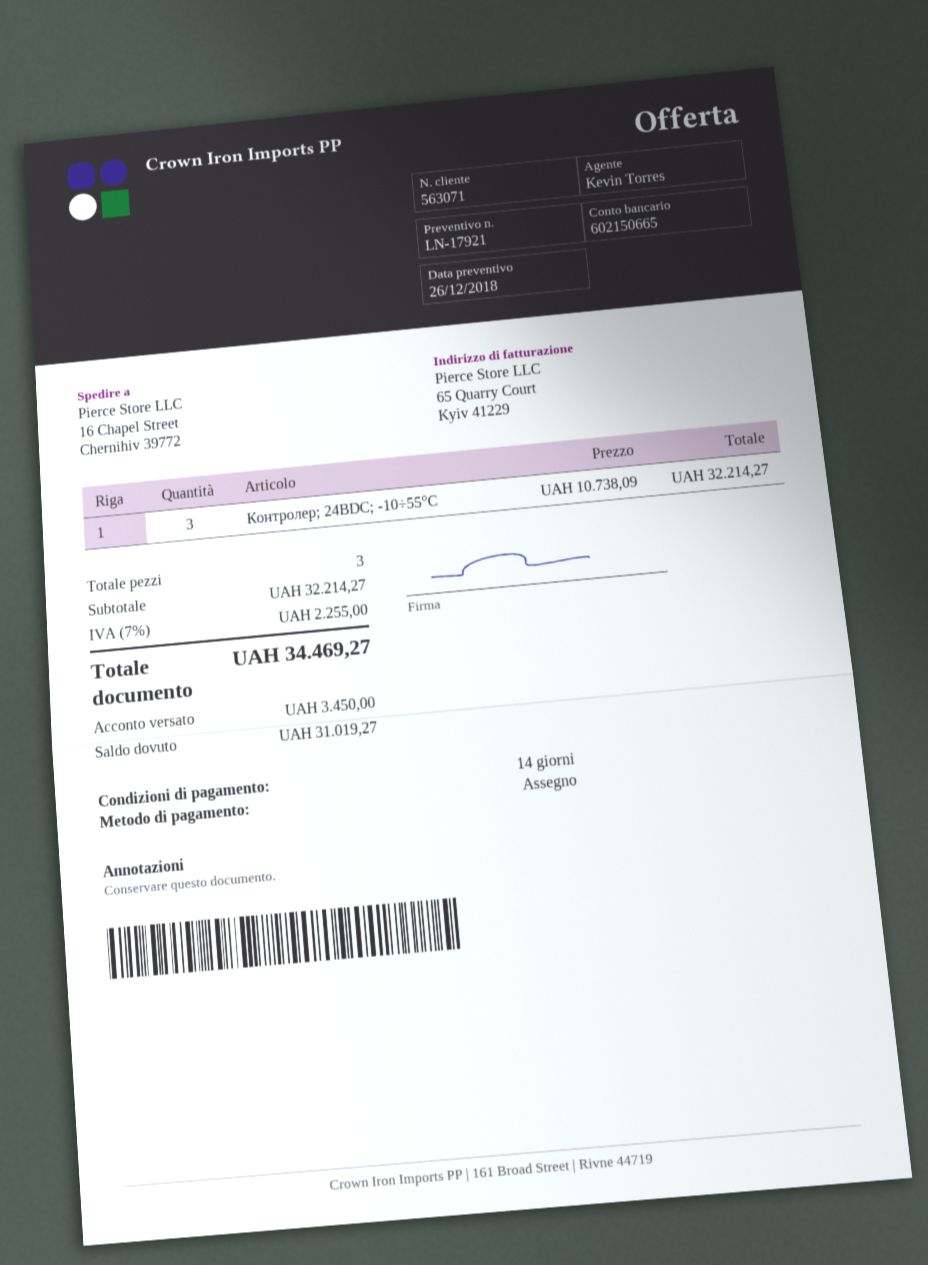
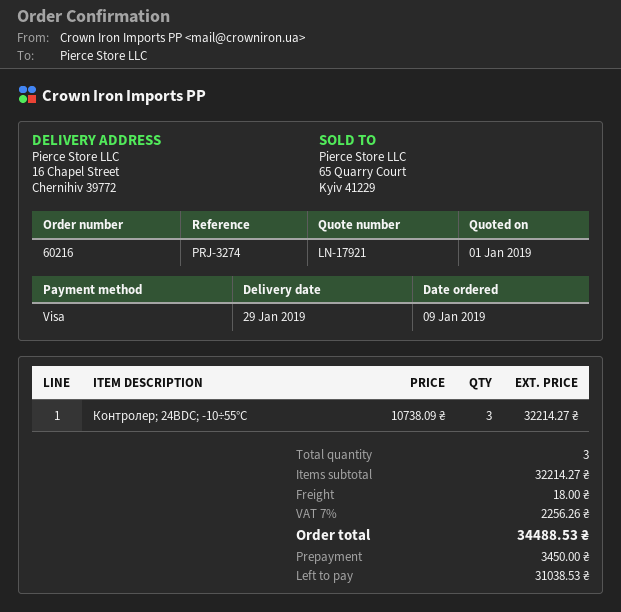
quote date: 2018-12-26 -> 2019-01-01
payment method: cheque -> Visa
shipping: none -> 18.00
tax: 7% = 2255.00 -> 7% = 2256.26
total: 34469.27 -> 34488.53
balance: 31019.27 -> 31038.53

